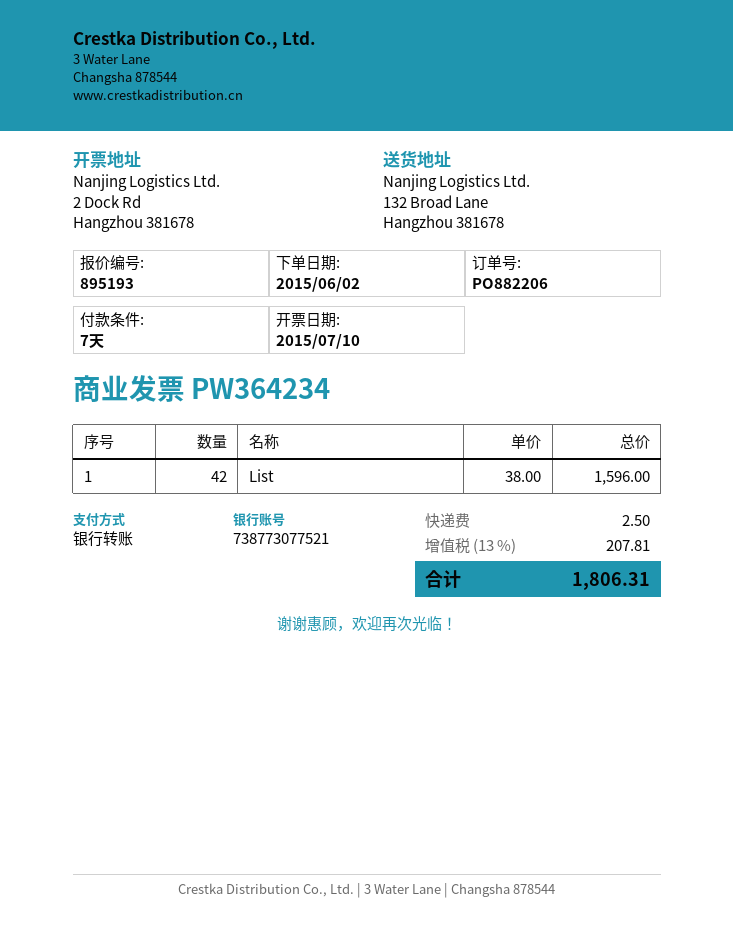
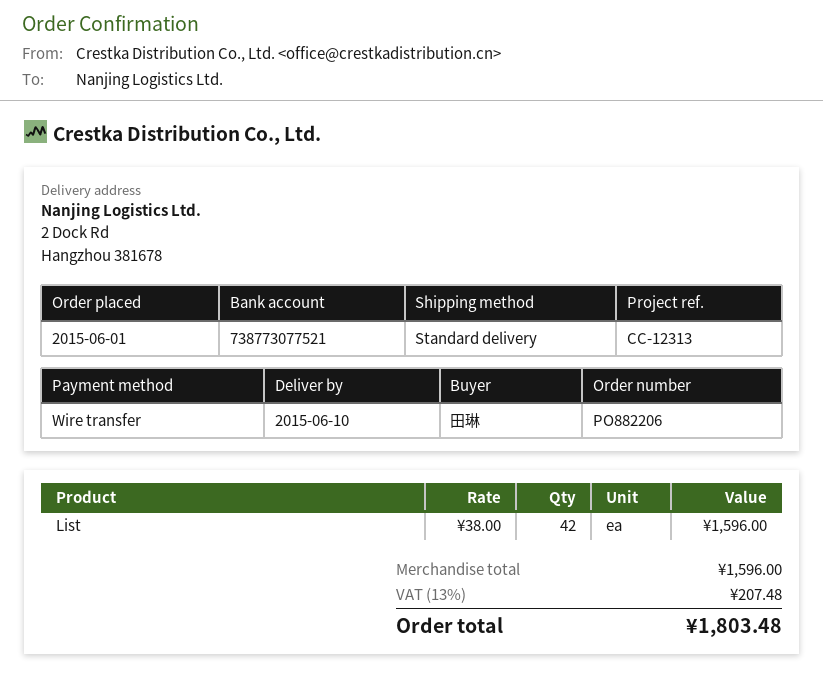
order date: 2015-06-02 -> 2015-06-01
ship to: 132 Broad Lane, Hangzhou 381678 -> 2 Dock Rd, Hangzhou 381678
shipping: 2.50 -> none
tax: 13% = 207.81 -> 13% = 207.48
total: 1806.31 -> 1803.48

